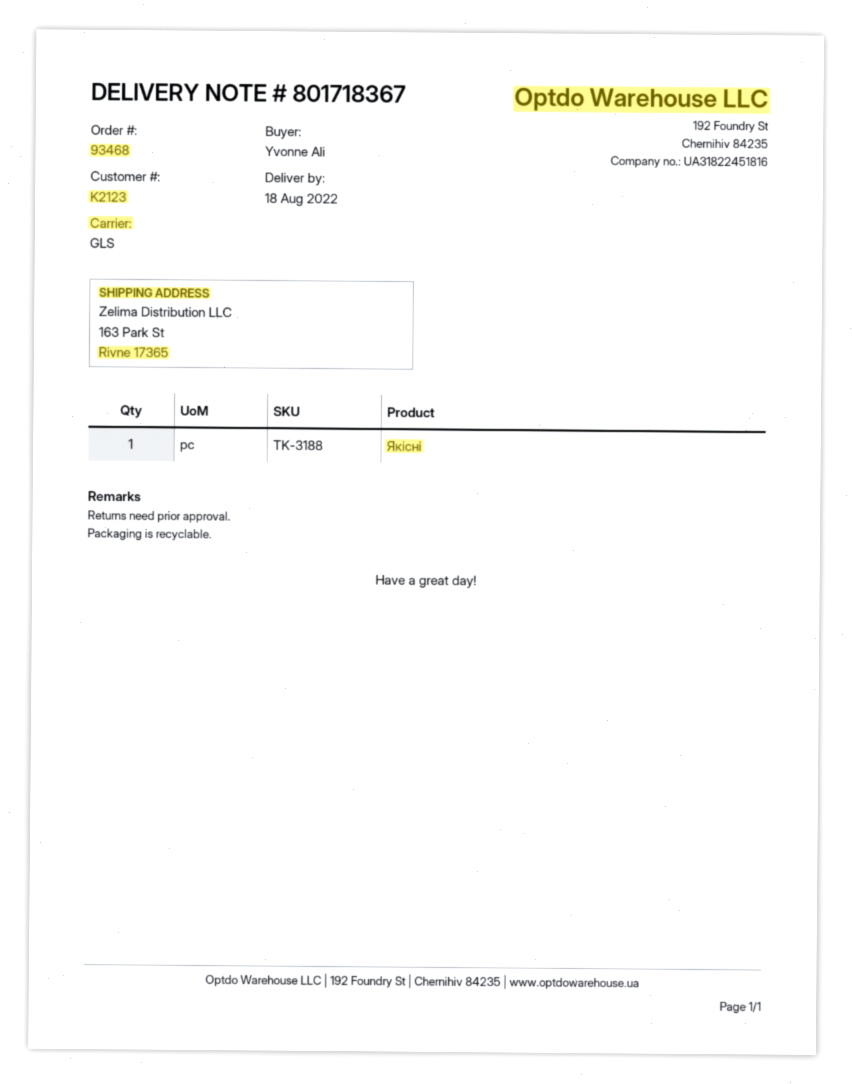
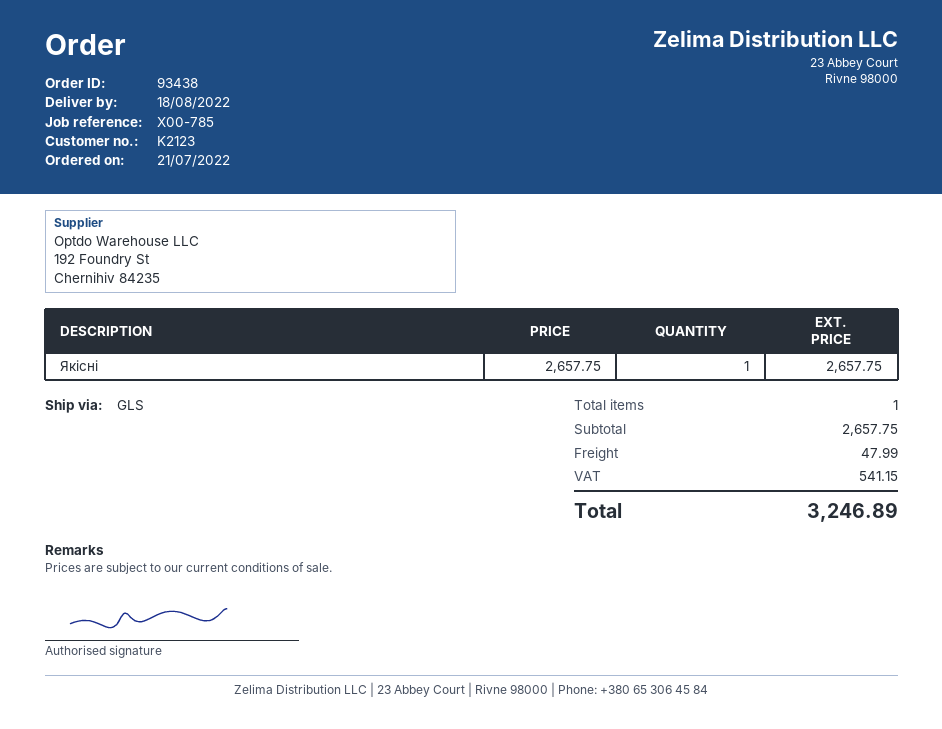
order number: 93468 -> 93438

